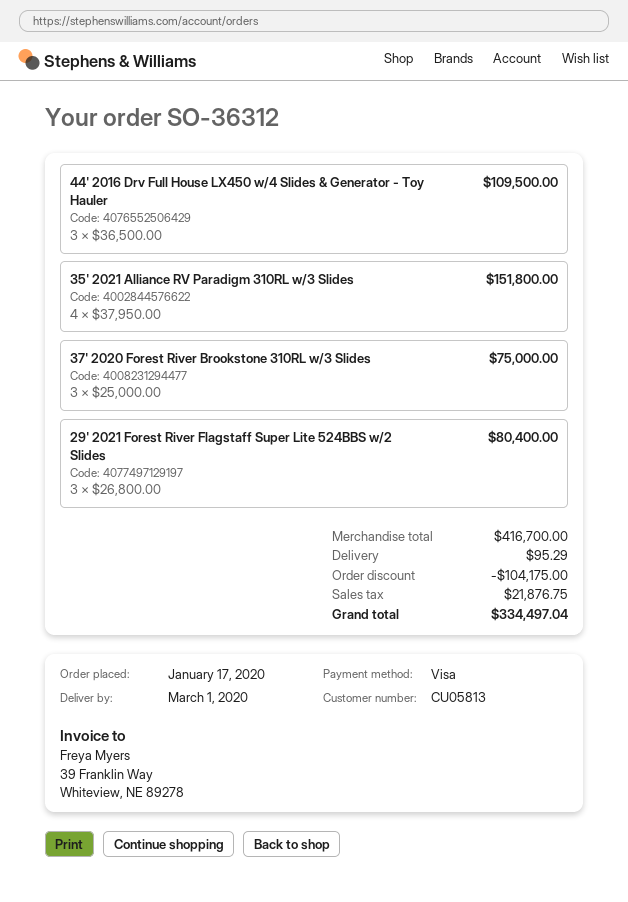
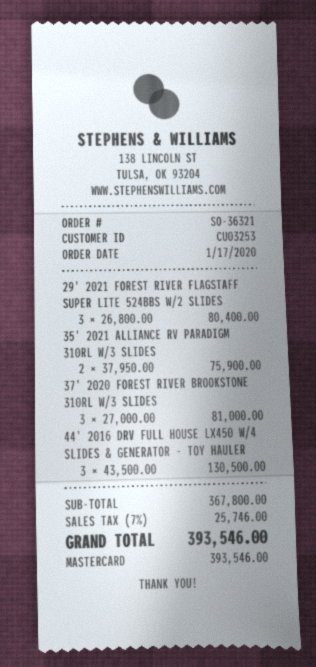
order number: SO-36312 -> SO-36321
customer number: CU05813 -> CU03253
payment method: Visa -> Mastercard
44' 2016 Drv Full House LX450 w/4 Slides & Generator - Toy Hauler: 3 x 36500.00 = 109500.00 -> 3 x 43500.00 = 130500.00
35' 2021 Alliance RV Paradigm 310RL w/3 Slides: 4 x 37950.00 = 151800.00 -> 2 x 37950.00 = 75900.00
37' 2020 Forest River Brookstone 310RL w/3 Slides: 3 x 25000.00 = 75000.00 -> 3 x 27000.00 = 81000.00
subtotal: 416700.00 -> 367800.00
discount: 104175.00 -> none
shipping: 95.29 -> none
tax: 21876.75 -> 25746.00
total: 334497.04 -> 393546.00

